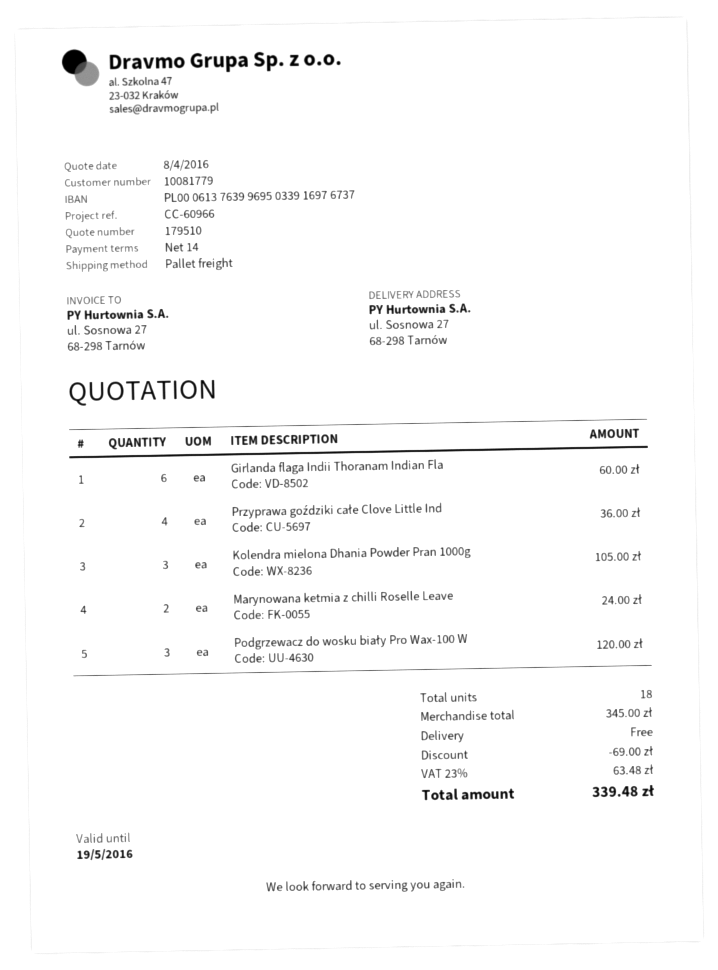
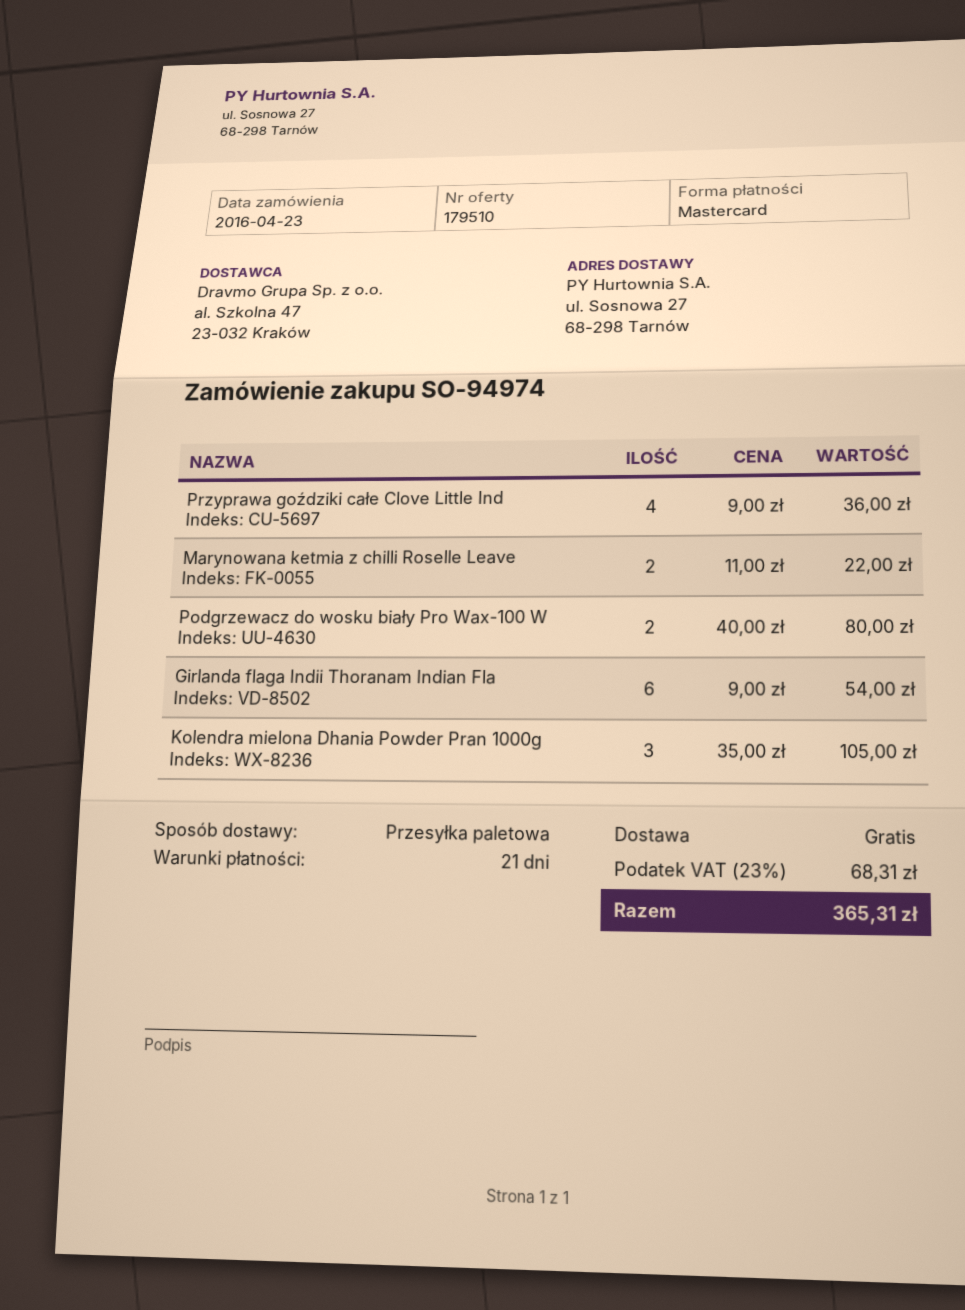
payment terms: 14 days -> 21 days
Girlanda flaga Indii Thoranam Indian Fla: 6 for 60.00 -> 6 for 54.00
Marynowana ketmia z chilli Roselle Leave: 2 for 24.00 -> 2 for 22.00
Podgrzewacz do wosku biały Pro Wax-100 W: 3 for 120.00 -> 2 for 80.00
discount: 69.00 -> none
tax: 23% = 63.48 -> 23% = 68.31
total: 339.48 -> 365.31

